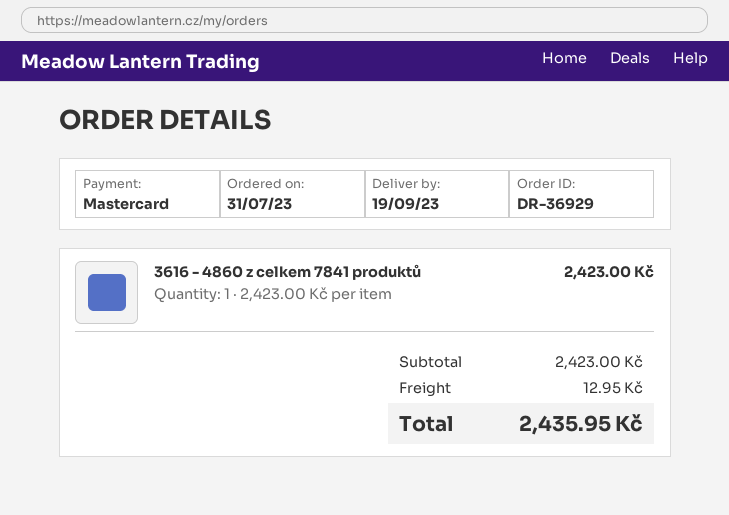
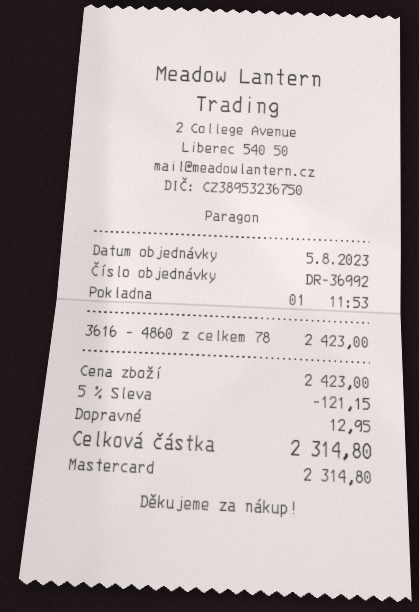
order number: DR-36929 -> DR-36992
order date: 2023-07-31 -> 2023-08-05
discount: none -> 5% = 121.15
total: 2435.95 -> 2314.80

